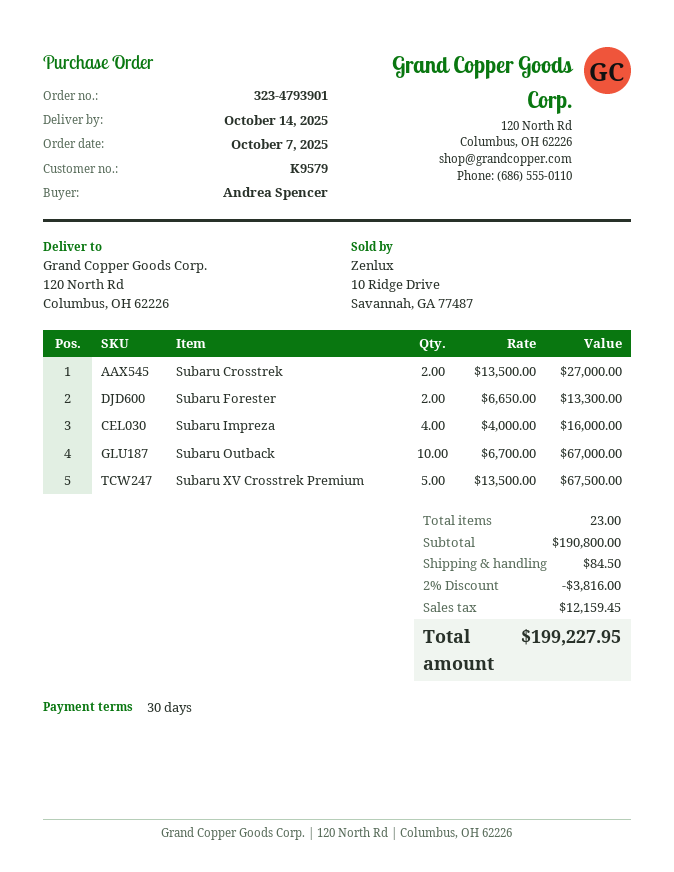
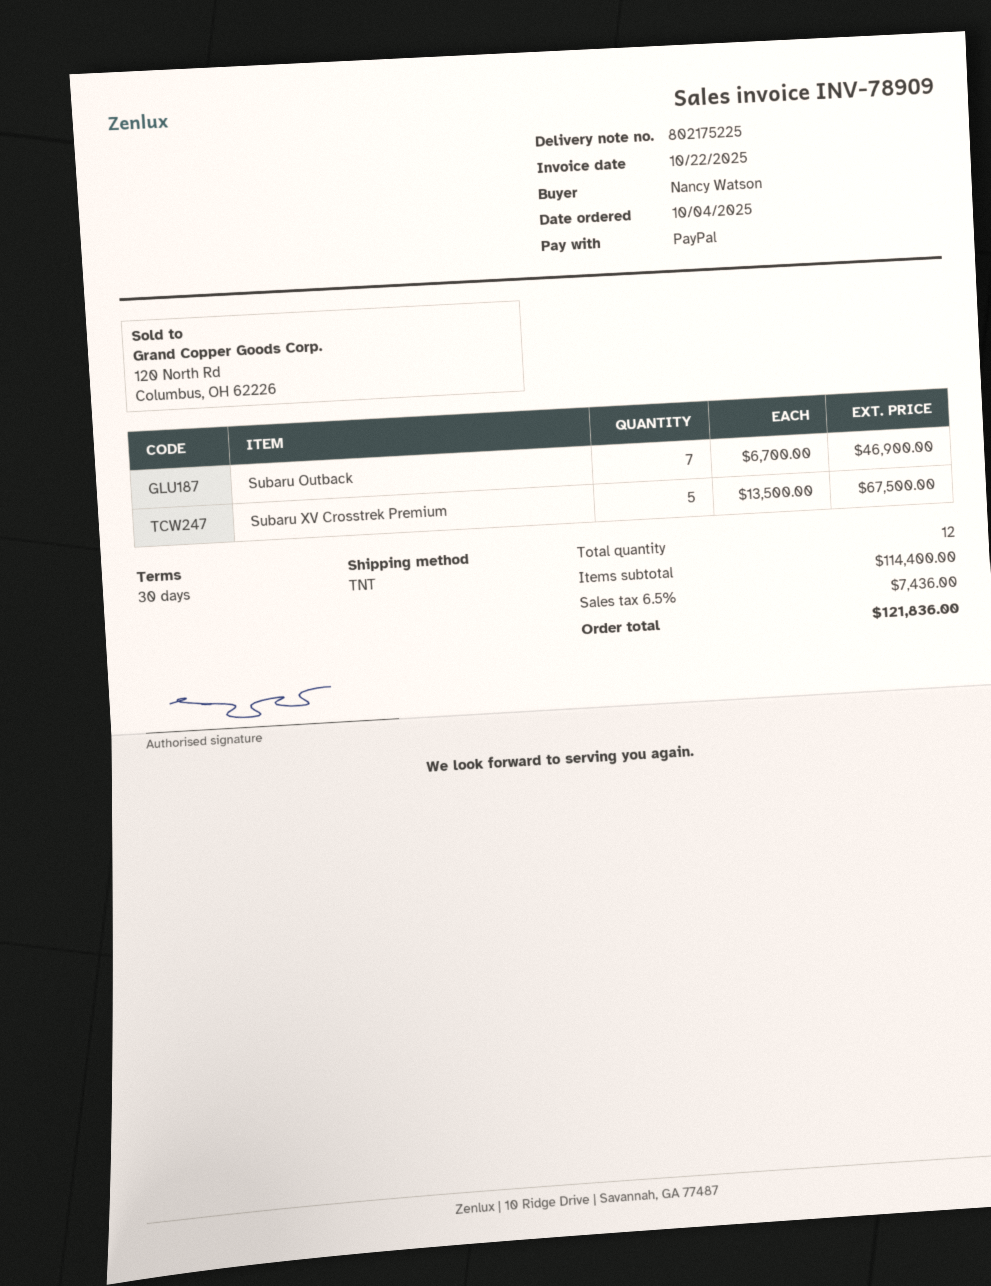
order date: 2025-10-07 -> 2025-10-04
ordered by: Andrea Spencer -> Nancy Watson
Subaru Crosstrek: 2 x 13500.00 = 27000.00 -> none
Subaru Forester: 2 x 6650.00 = 13300.00 -> none
Subaru Impreza: 4 x 4000.00 = 16000.00 -> none
Subaru Outback: 10 x 6700.00 = 67000.00 -> 7 x 6700.00 = 46900.00
total quantity: 23 -> 12
subtotal: 190800.00 -> 114400.00
discount: 2% = 3816.00 -> none
shipping: 84.50 -> none
tax: 12159.45 -> 7436.00
total: 199227.95 -> 121836.00

